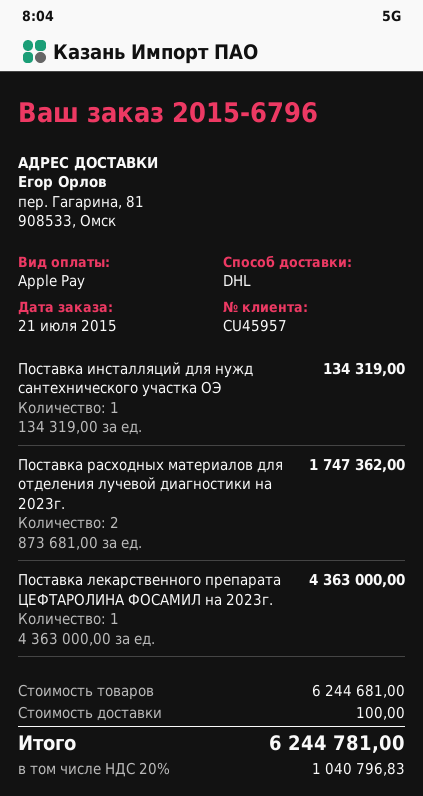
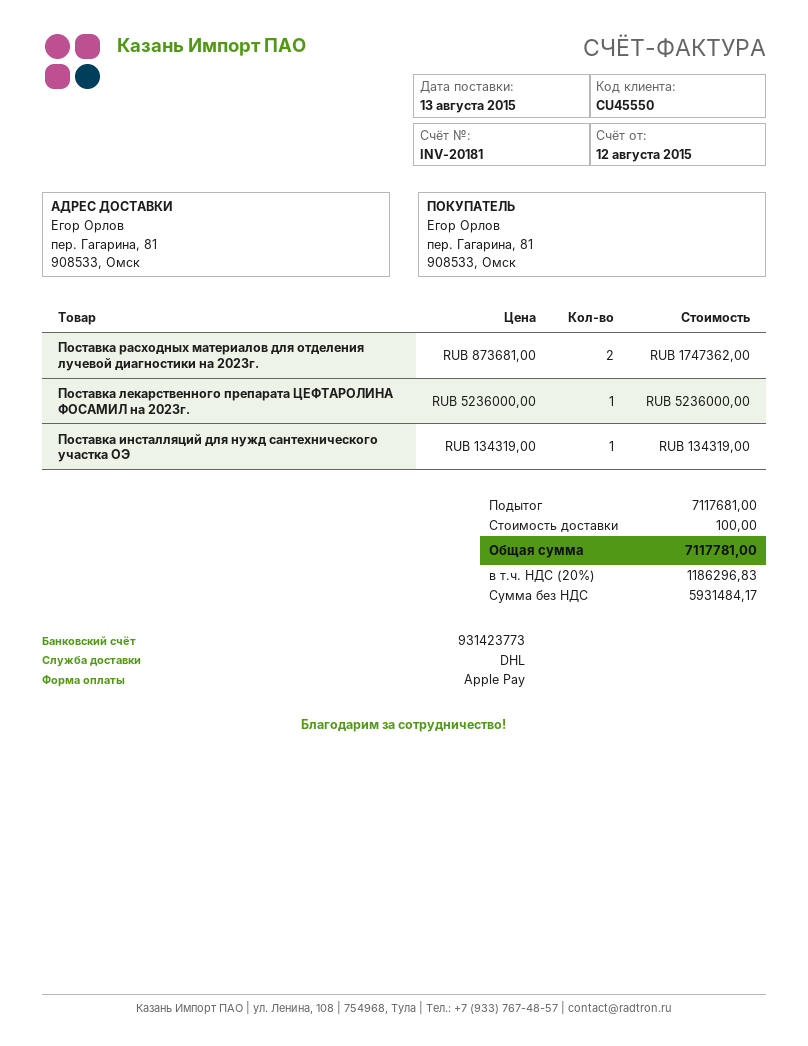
customer number: CU45957 -> CU45550
Поставка лекарственного препарата ЦЕФТАРОЛИНА ФОСАМИЛ на 2023г.: 1 x 4363000.00 = 4363000.00 -> 1 x 5236000.00 = 5236000.00
subtotal: 6244681.00 -> 7117681.00
tax: 20% = 1040796.83 -> 20% = 1186296.83
total: 6244781.00 -> 7117781.00

